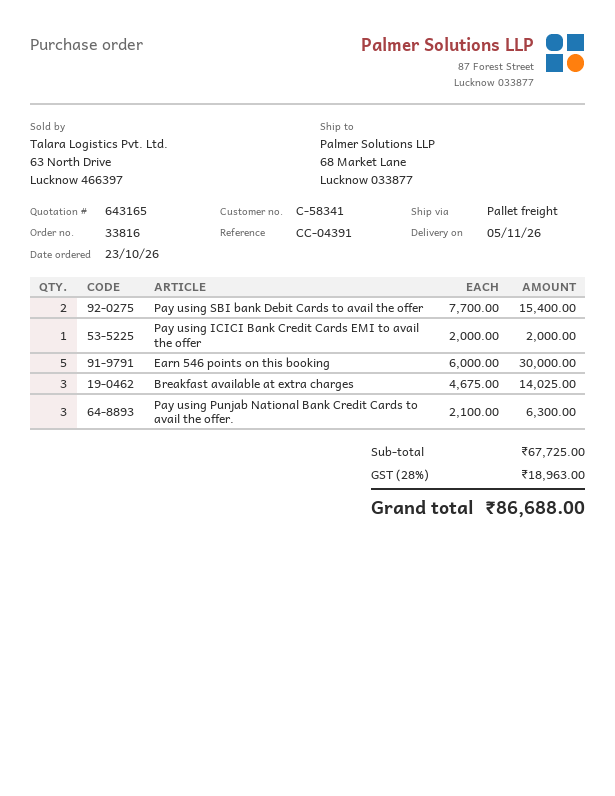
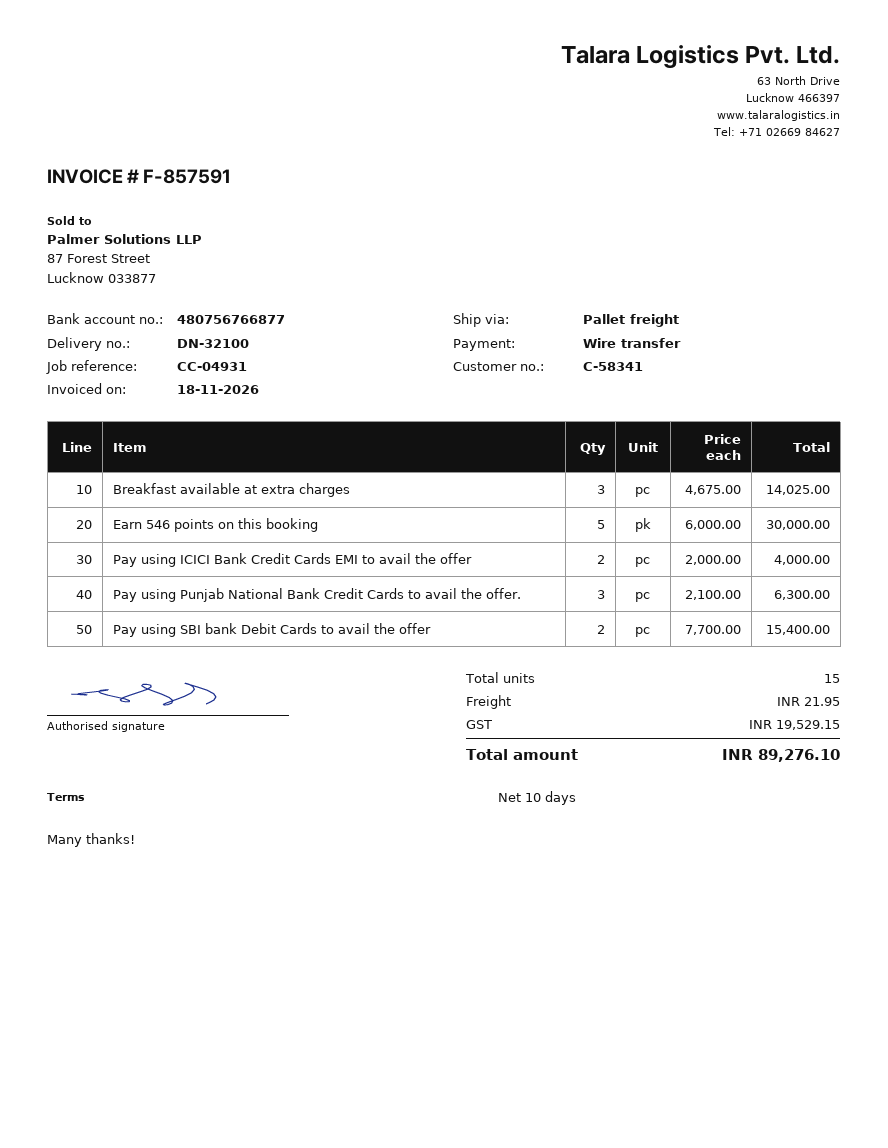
reference: CC-04391 -> CC-04931
Pay using ICICI Bank Credit Cards EMI to avail the offer: 1 x 2000.00 = 2000.00 -> 2 x 2000.00 = 4000.00
shipping: none -> 21.95
tax: 18963.00 -> 19529.15
total: 86688.00 -> 89276.10

